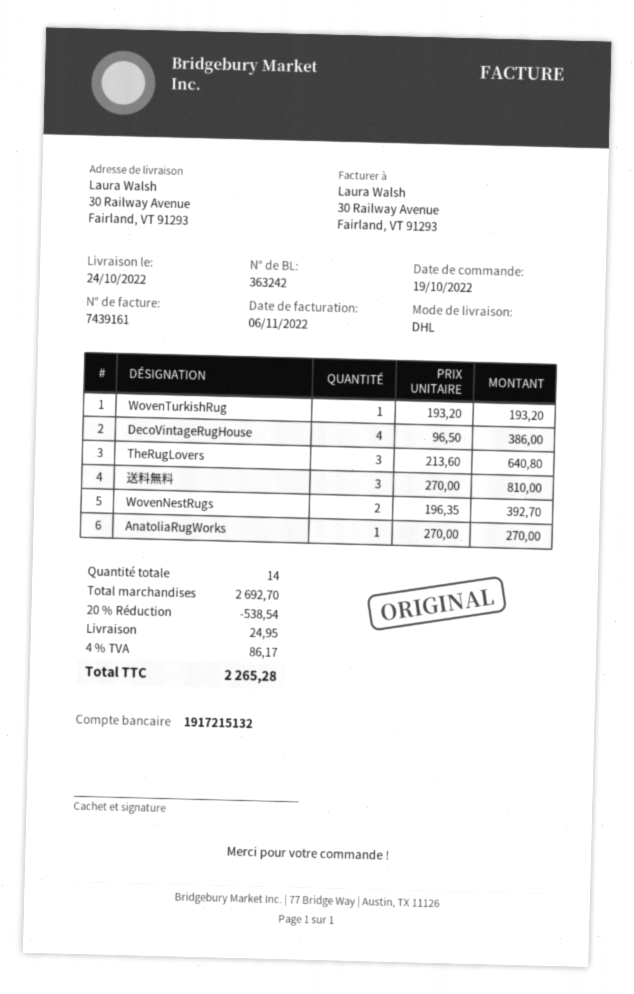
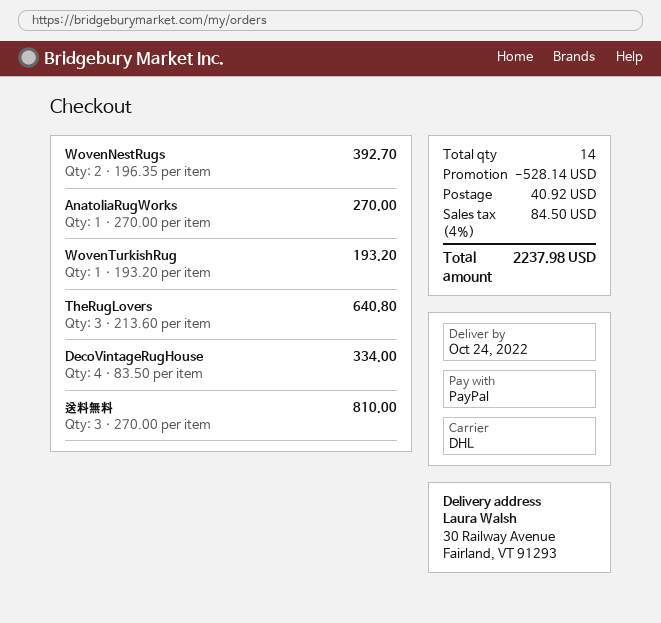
DecoVintageRugHouse: 4 x 96.50 = 386.00 -> 4 x 83.50 = 334.00
discount: 538.54 -> 528.14
shipping: 24.95 -> 40.92
tax: 4% = 86.17 -> 4% = 84.50
total: 2265.28 -> 2237.98

